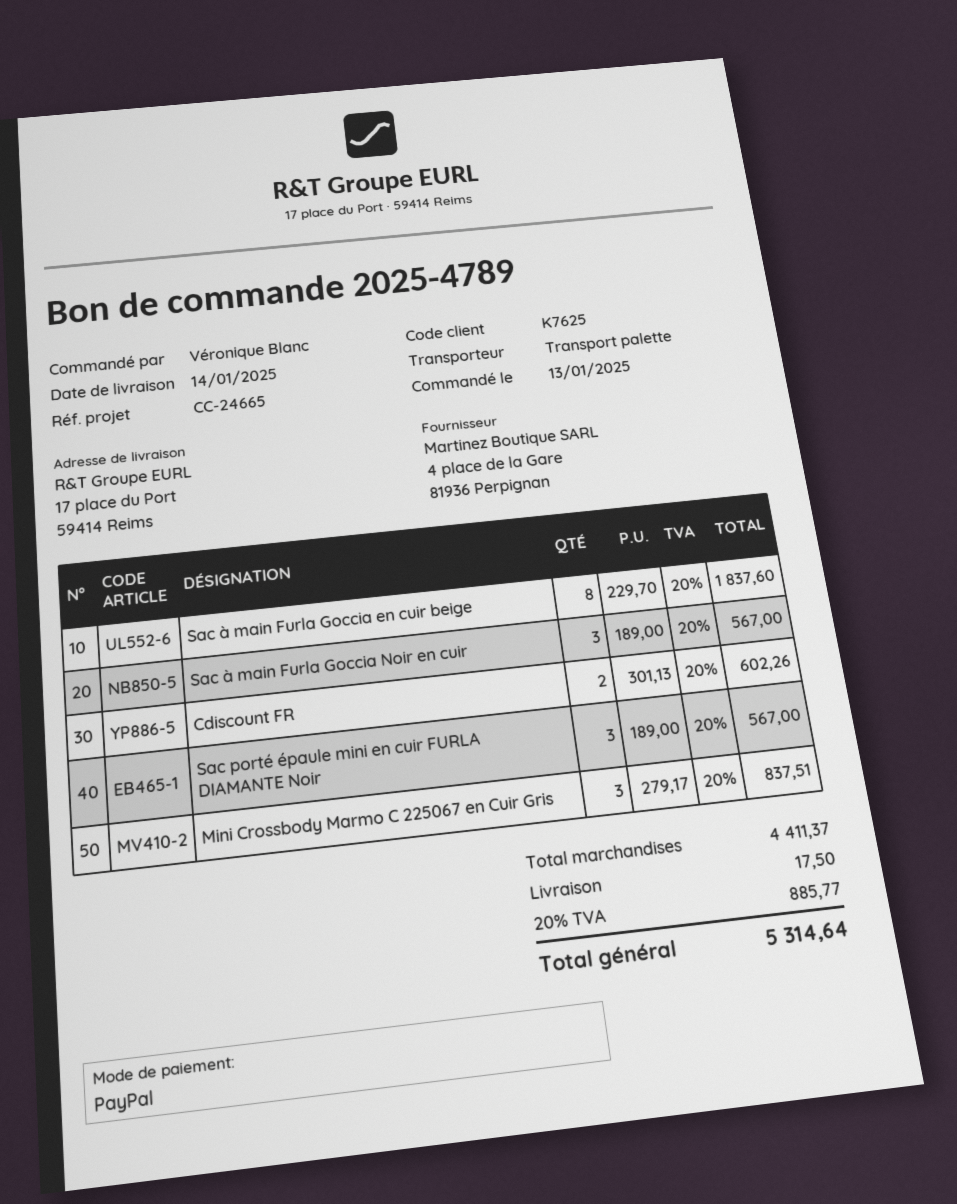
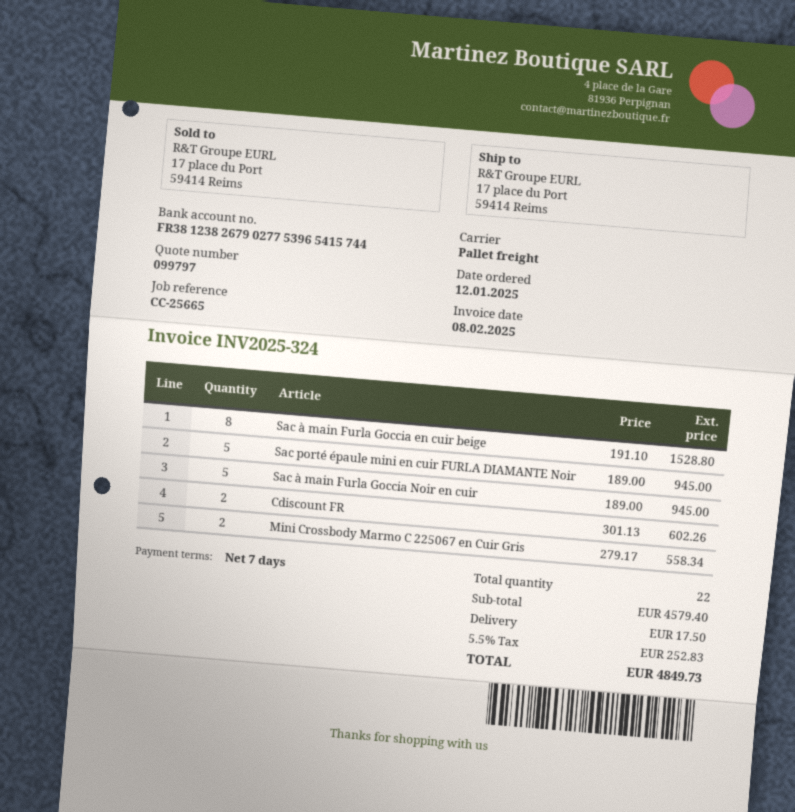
order date: 2025-01-13 -> 2025-01-12
reference: CC-24665 -> CC-25665
Sac à main Furla Goccia en cuir beige: 8 x 229.70 = 1837.60 -> 8 x 191.10 = 1528.80
Sac à main Furla Goccia Noir en cuir: 3 x 189.00 = 567.00 -> 5 x 189.00 = 945.00
Sac porté épaule mini en cuir FURLA DIAMANTE Noir: 3 x 189.00 = 567.00 -> 5 x 189.00 = 945.00
Mini Crossbody Marmo C 225067 en Cuir Gris: 3 x 279.17 = 837.51 -> 2 x 279.17 = 558.34
subtotal: 4411.37 -> 4579.40
tax: 20% = 885.77 -> 5.5% = 252.83
total: 5314.64 -> 4849.73

